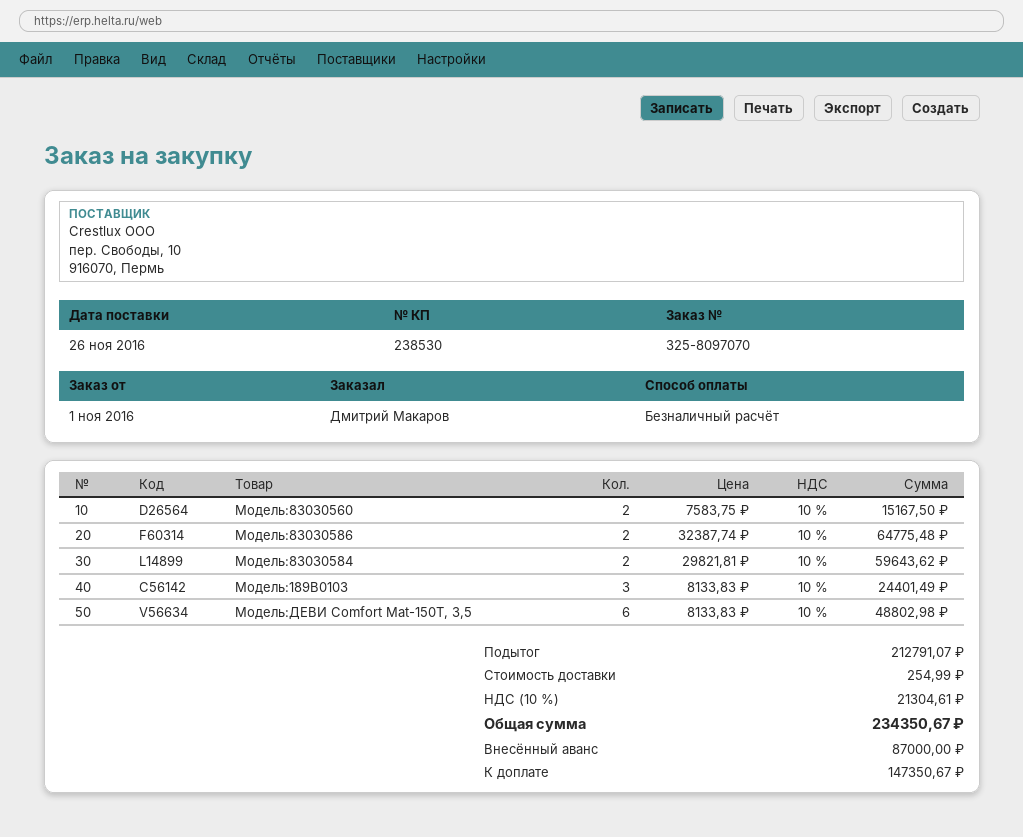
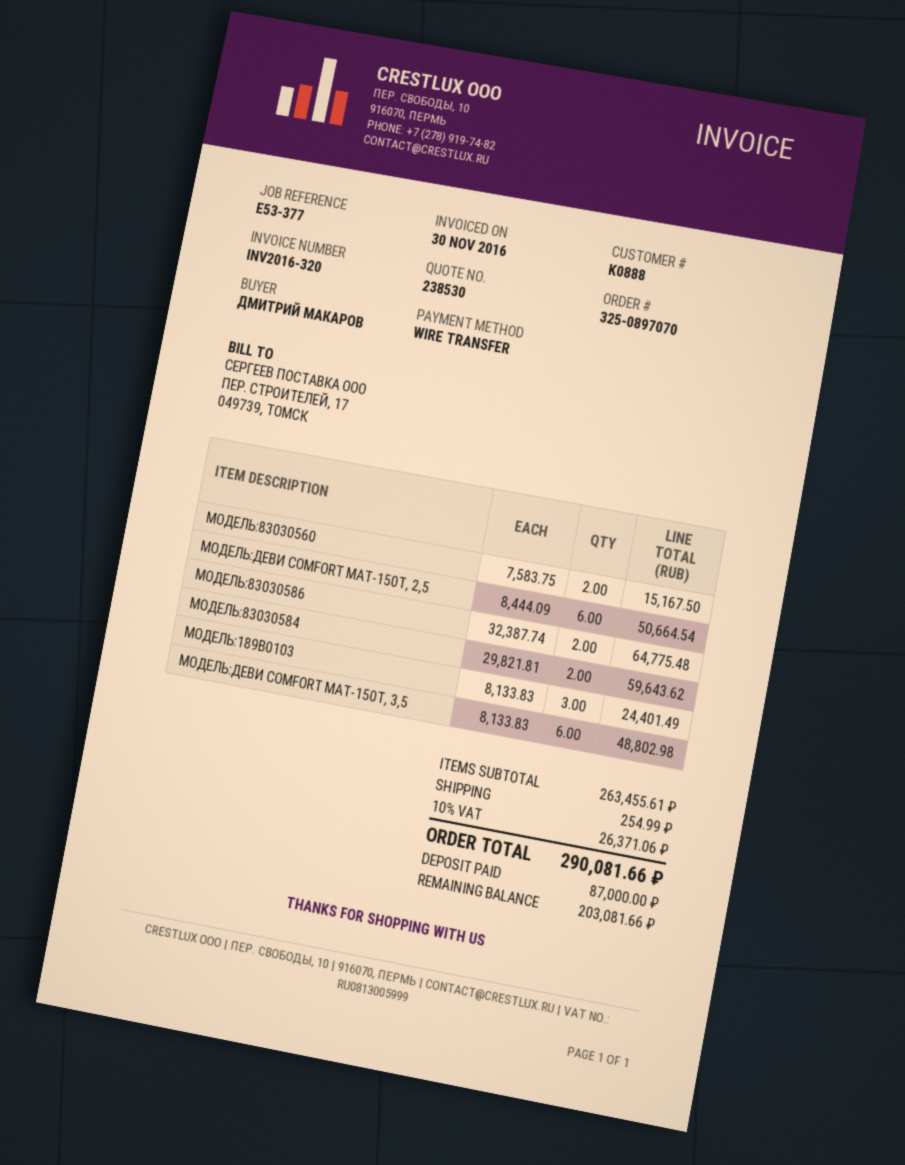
order number: 325-8097070 -> 325-0897070
МОДЕЛЬ:ДЕВИ COMFORT MAT-150T, 2,5: none -> 6 x 8444.09 = 50664.54
subtotal: 212791.07 -> 263455.61
tax: 10% = 21304.61 -> 10% = 26371.06
total: 234350.67 -> 290081.66
balance: 147350.67 -> 203081.66

